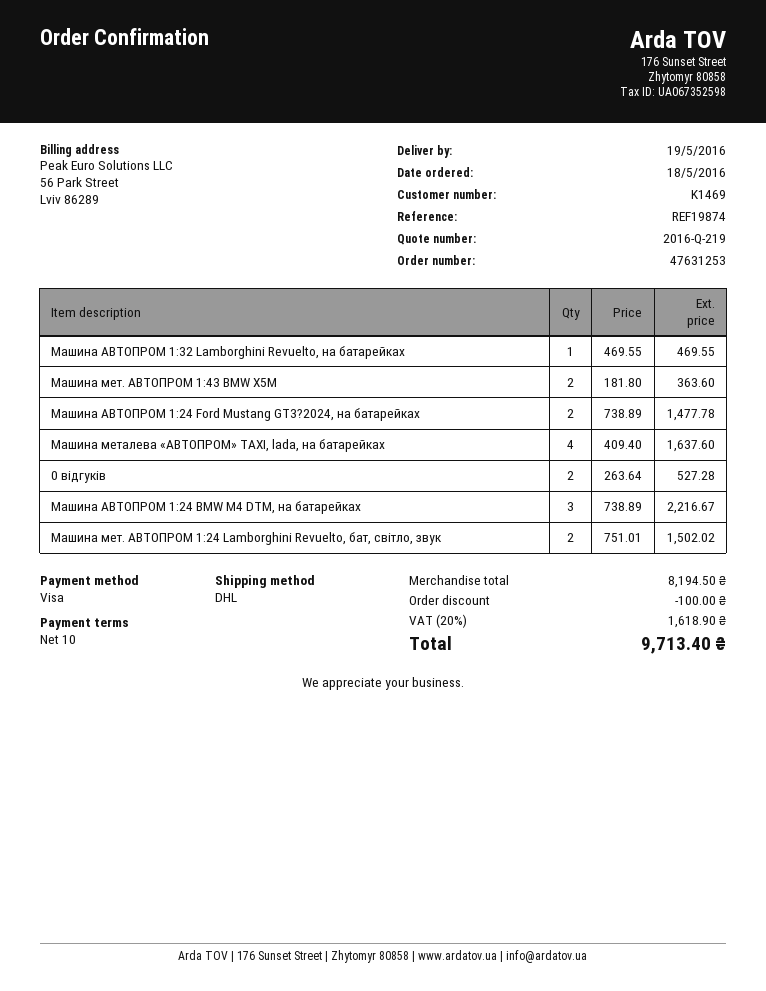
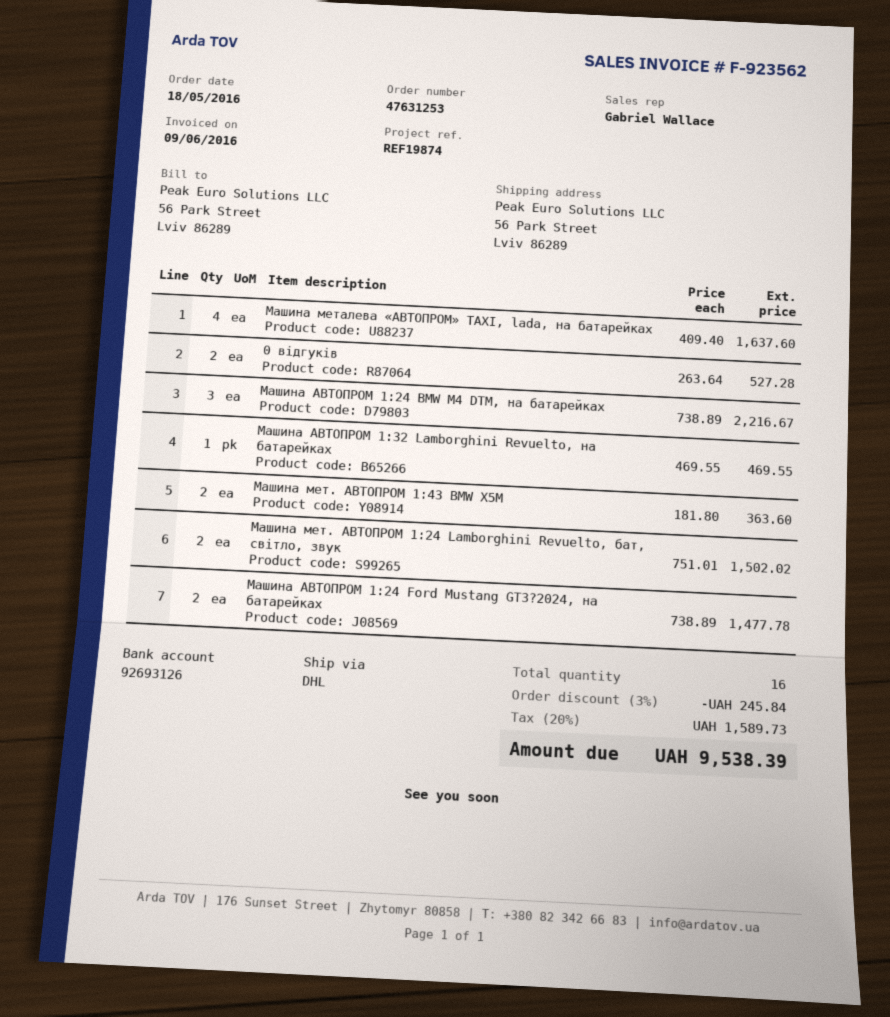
discount: 100.00 -> 245.84
tax: 20% = 1618.90 -> 20% = 1589.73
total: 9713.40 -> 9538.39

